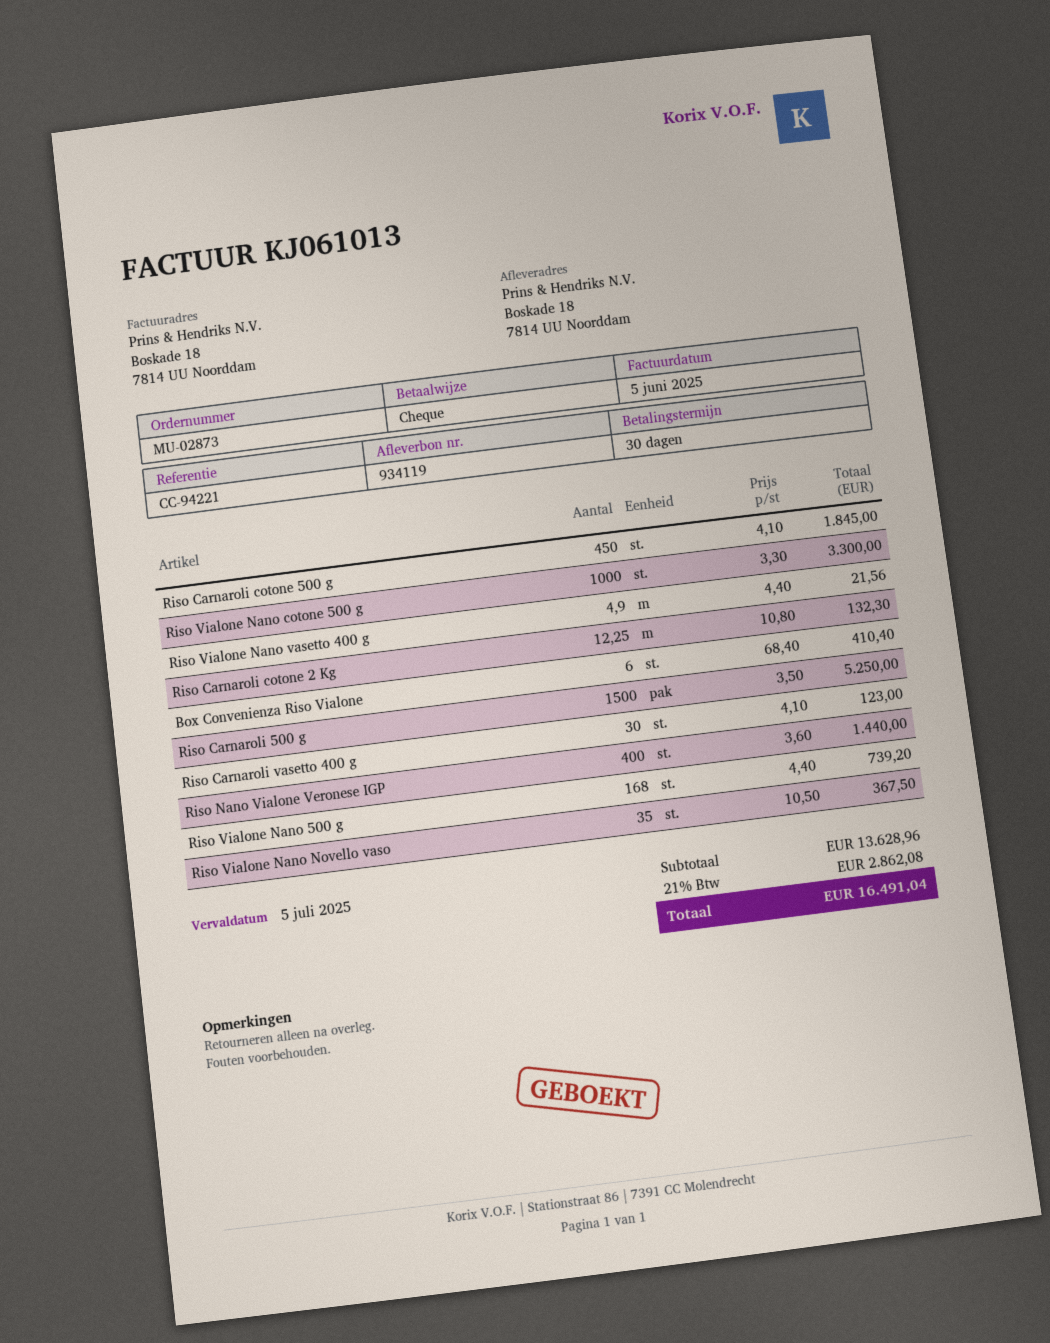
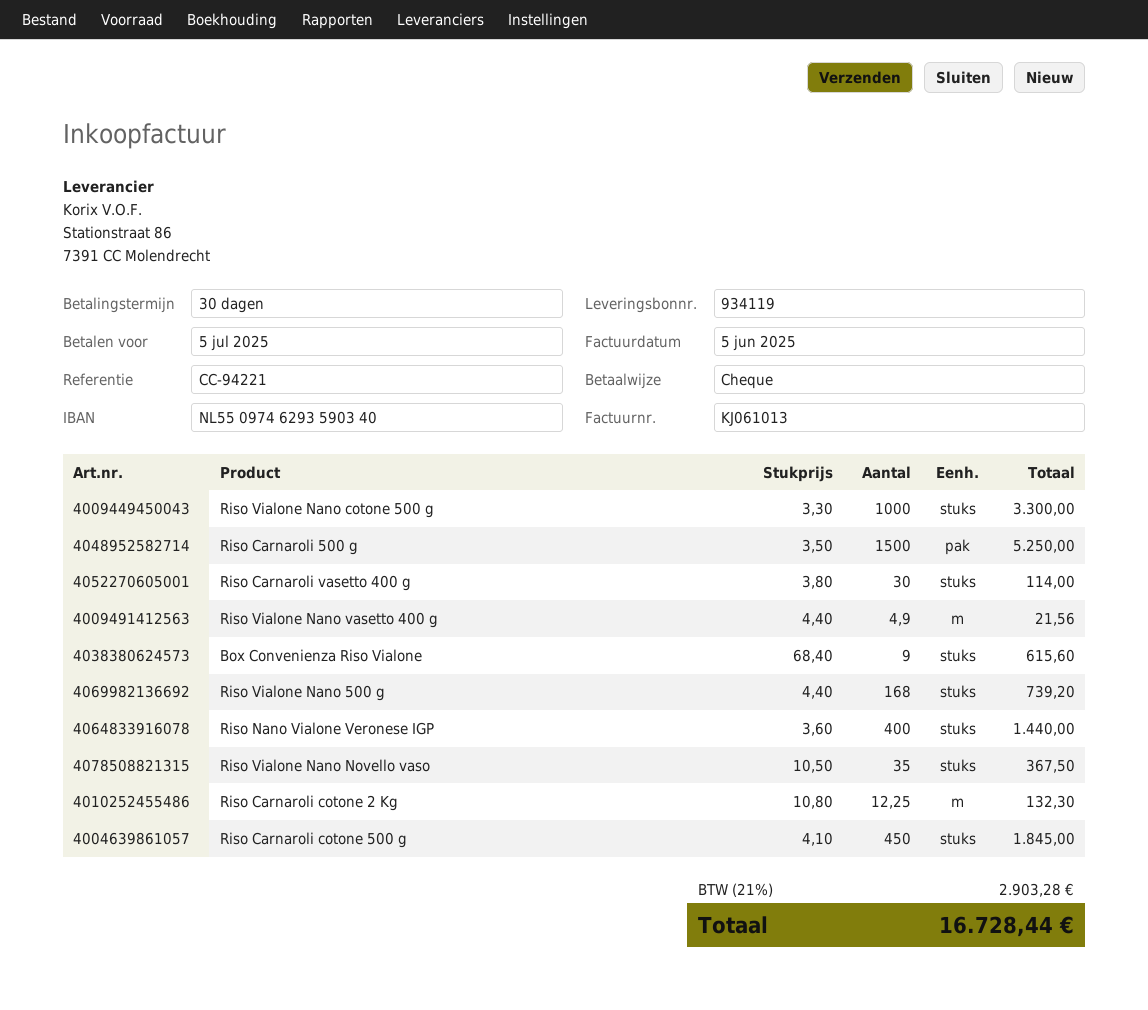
Box Convenienza Riso Vialone: 6 x 68.40 = 410.40 -> 9 x 68.40 = 615.60
Riso Carnaroli vasetto 400 g: 30 x 4.10 = 123.00 -> 30 x 3.80 = 114.00
tax: 21% = 2862.08 -> 21% = 2903.28
total: 16491.04 -> 16728.44

